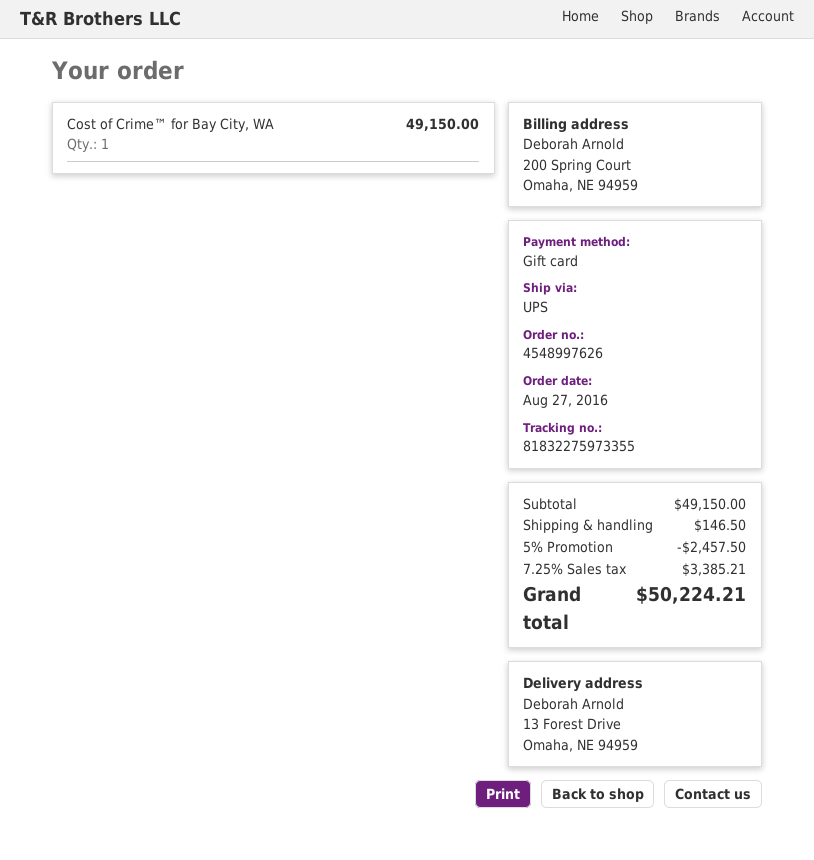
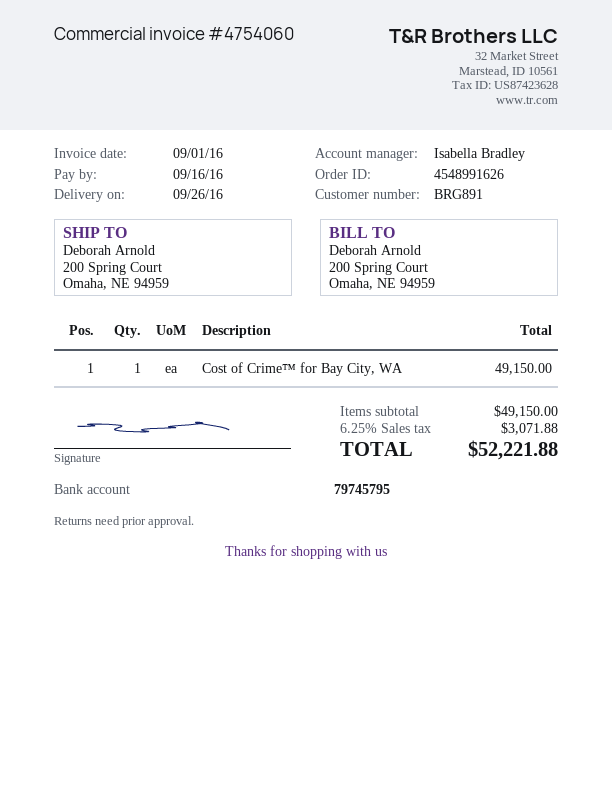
order number: 4548997626 -> 4548991626
ship to: 13 Forest Drive, Omaha, NE 94959 -> 200 Spring Court, Omaha, NE 94959
discount: 5% = 2457.50 -> none
shipping: 146.50 -> none
tax: 7.25% = 3385.21 -> 6.25% = 3071.88
total: 50224.21 -> 52221.88

